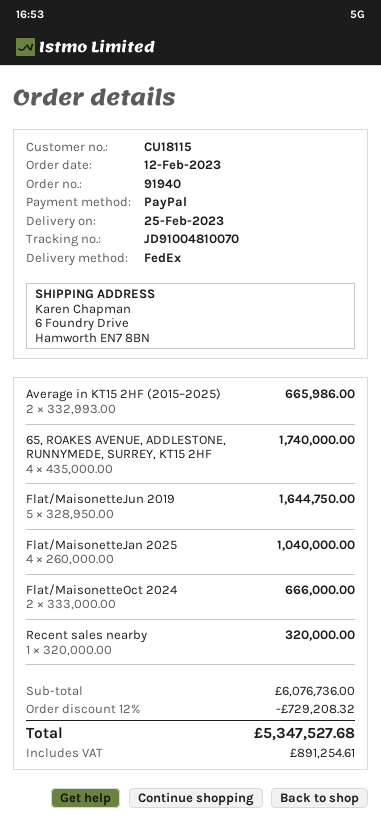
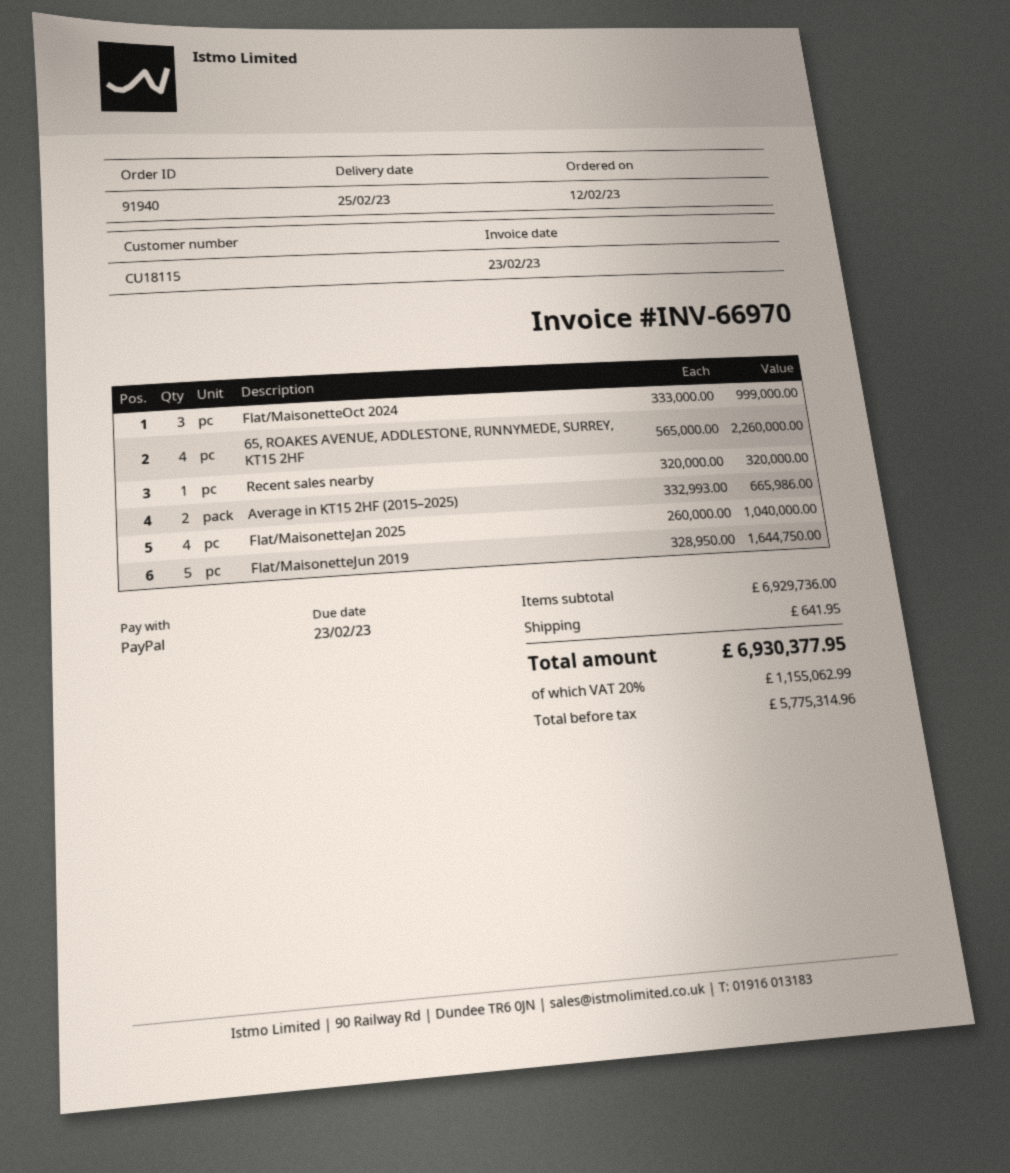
65, ROAKES AVENUE, ADDLESTONE, RUNNYMEDE, SURREY, KT15 2HF: 4 x 435000.00 = 1740000.00 -> 4 x 565000.00 = 2260000.00
Flat/MaisonetteOct 2024: 2 x 333000.00 = 666000.00 -> 3 x 333000.00 = 999000.00
subtotal: 6076736.00 -> 6929736.00
discount: 12% = 729208.32 -> none
shipping: none -> 641.95
tax: 891254.61 -> 1155062.99
total: 5347527.68 -> 6930377.95

